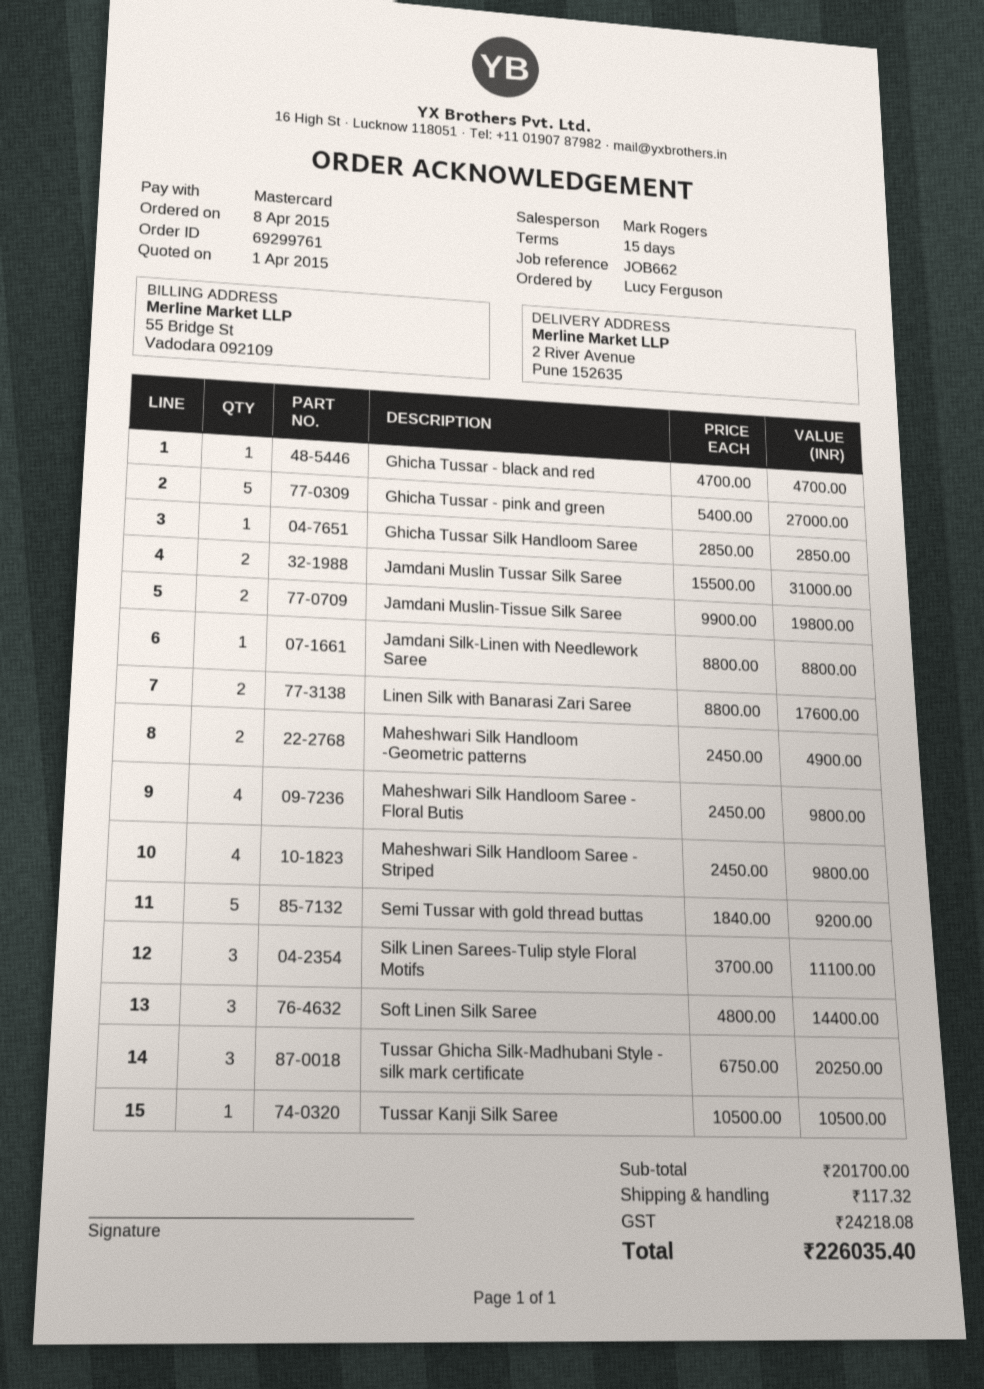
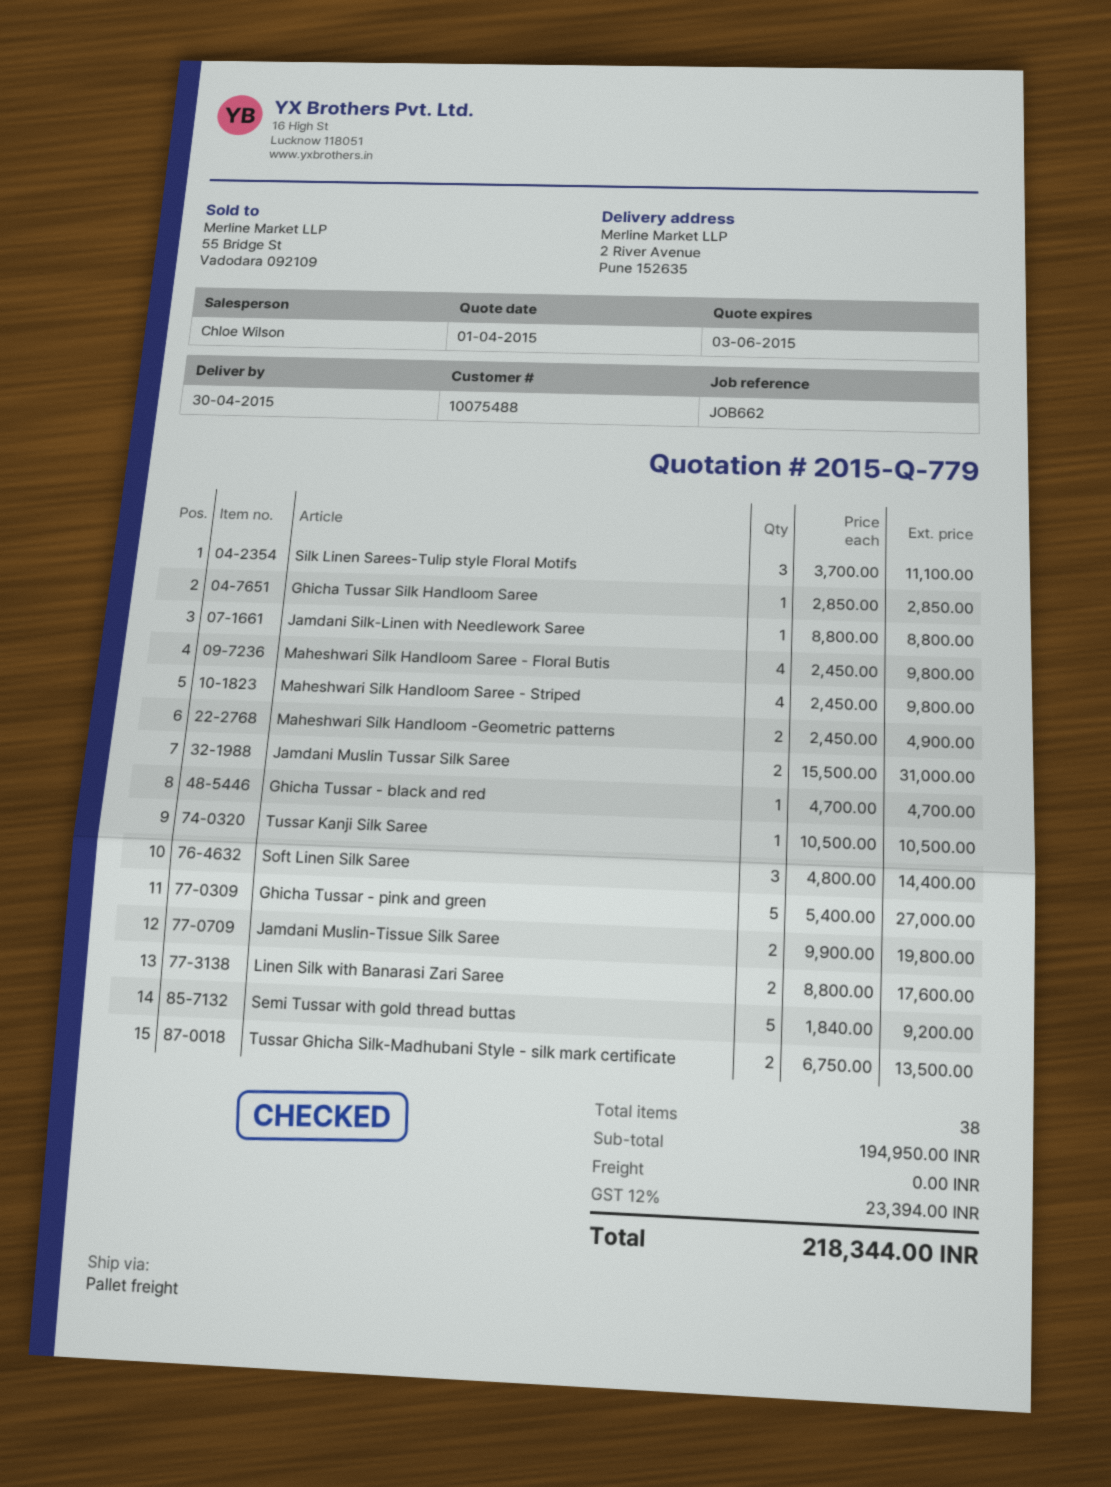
sales rep: Mark Rogers -> Chloe Wilson
Tussar Ghicha Silk-Madhubani Style - silk mark certificate: 3 x 6750.00 = 20250.00 -> 2 x 6750.00 = 13500.00
subtotal: 201700.00 -> 194950.00
shipping: 117.32 -> 0.00
tax: 24218.08 -> 23394.00
total: 226035.40 -> 218344.00

